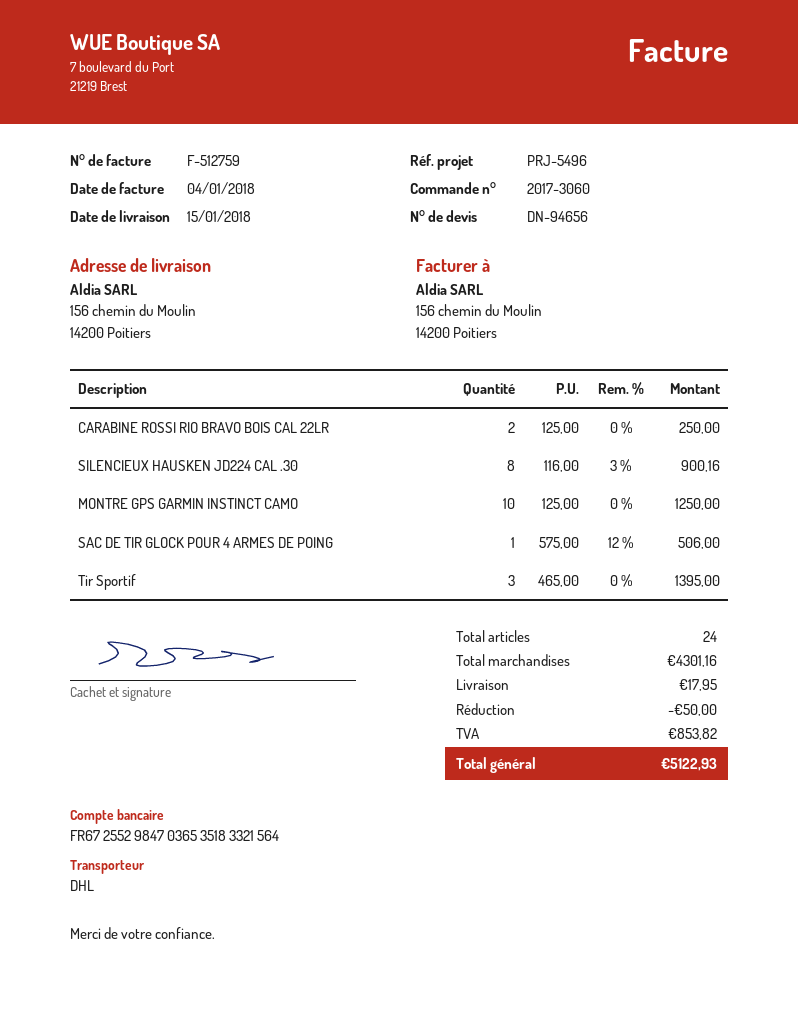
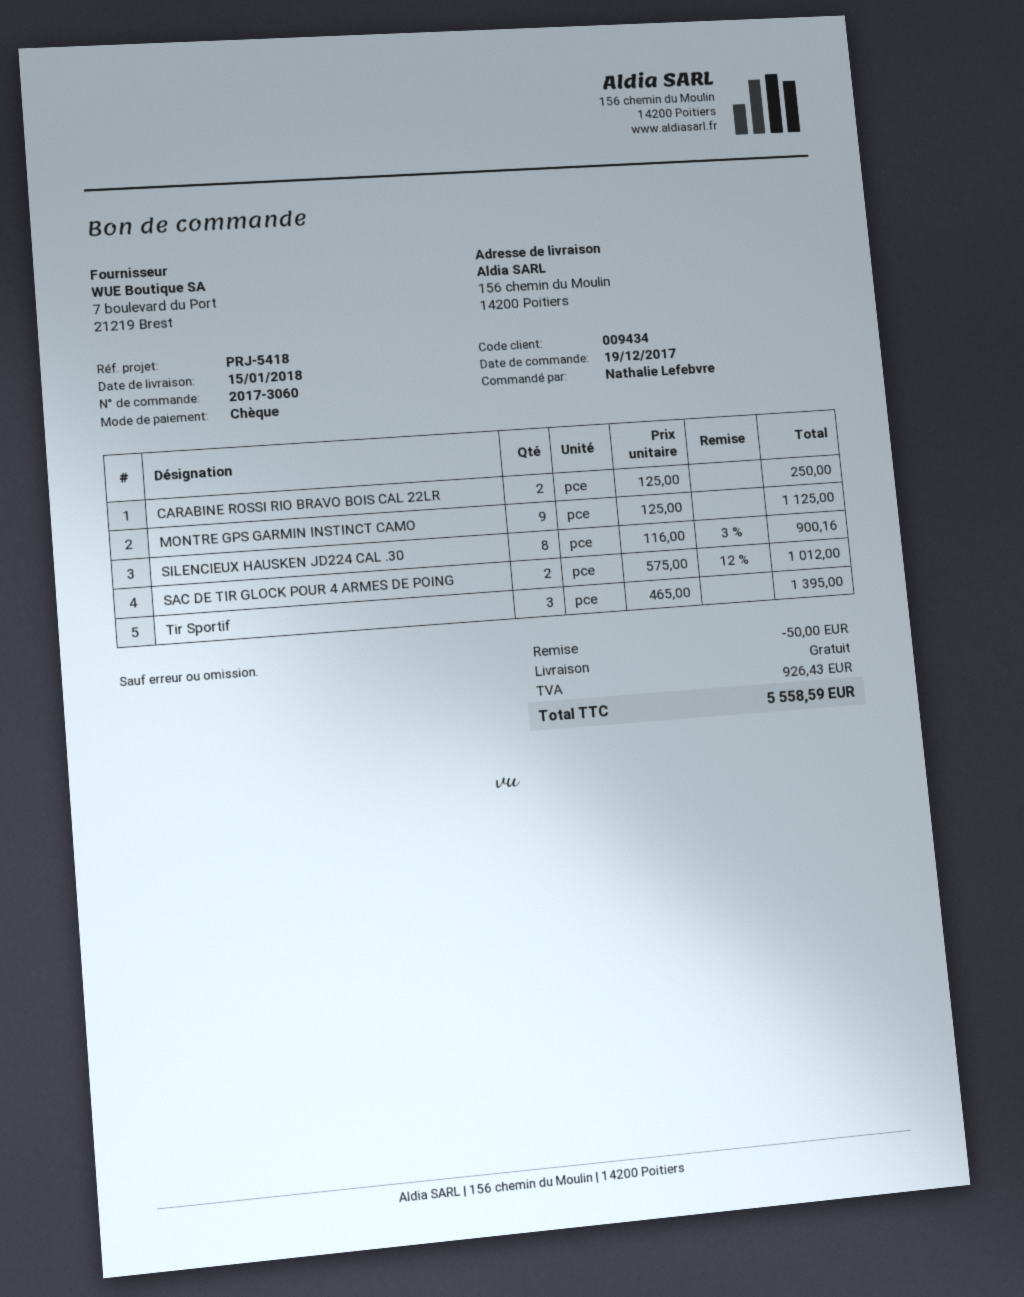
reference: PRJ-5496 -> PRJ-5418
MONTRE GPS GARMIN INSTINCT CAMO: 10 x 125.00 = 1250.00 -> 9 x 125.00 = 1125.00
SAC DE TIR GLOCK POUR 4 ARMES DE POING: 1 x 575.00 - 12% = 506.00 -> 2 x 575.00 - 12% = 1012.00
shipping: 17.95 -> 0.00
tax: 853.82 -> 926.43
total: 5122.93 -> 5558.59

